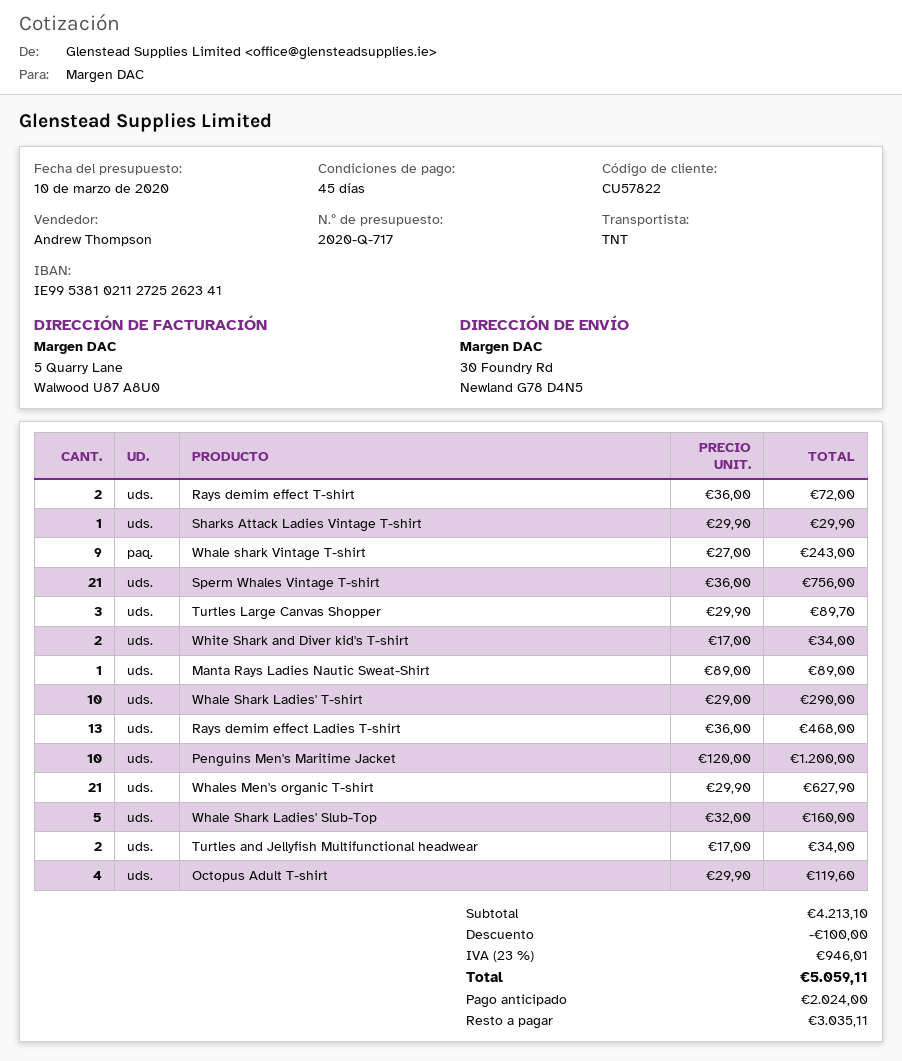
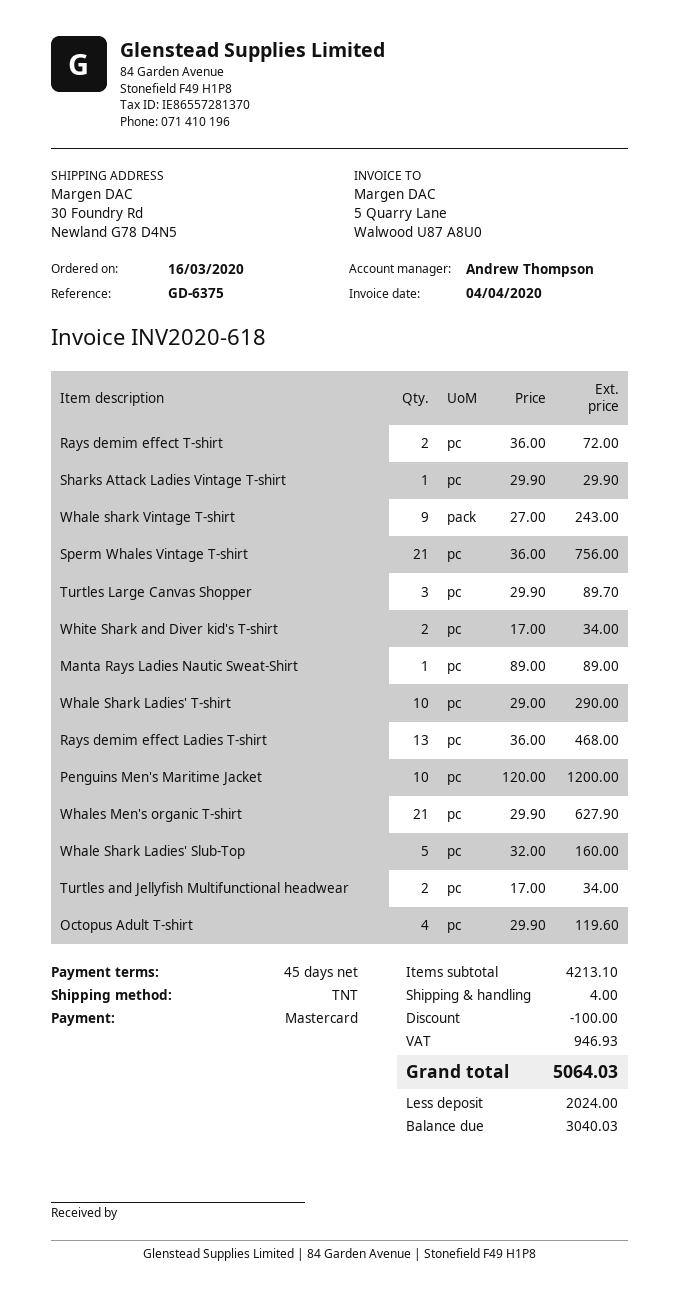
shipping: none -> 4.00
tax: 946.01 -> 946.93
total: 5059.11 -> 5064.03
balance: 3035.11 -> 3040.03

